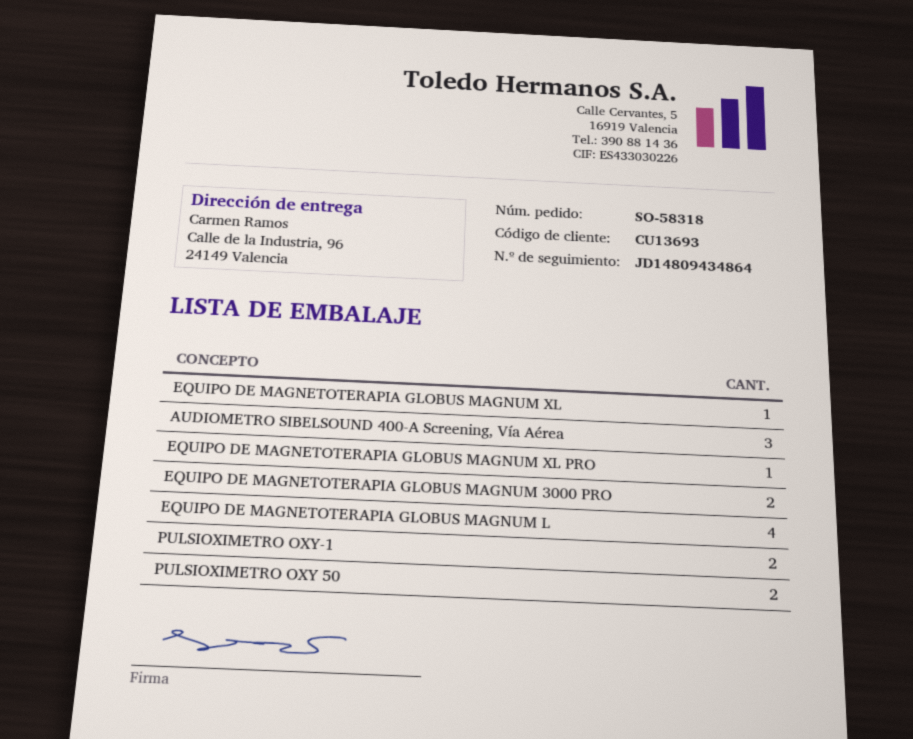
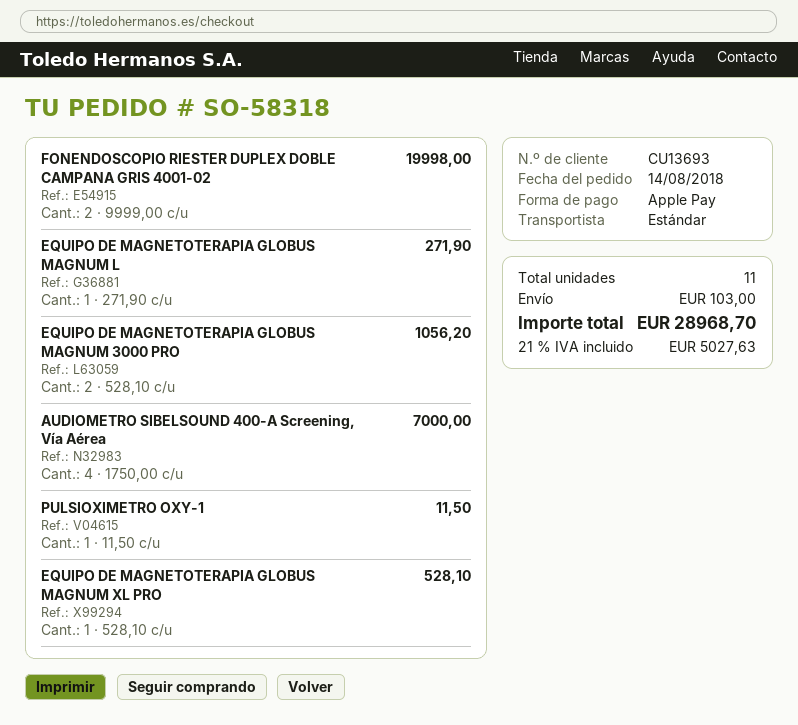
EQUIPO DE MAGNETOTERAPIA GLOBUS MAGNUM XL: 1 -> none
AUDIOMETRO SIBELSOUND 400-A Screening, Vía Aérea: 3 -> 4
EQUIPO DE MAGNETOTERAPIA GLOBUS MAGNUM L: 4 -> 1
PULSIOXIMETRO OXY-1: 2 -> 1
PULSIOXIMETRO OXY 50: 2 -> none
FONENDOSCOPIO RIESTER DUPLEX DOBLE CAMPANA GRIS 4001-02: none -> 2

